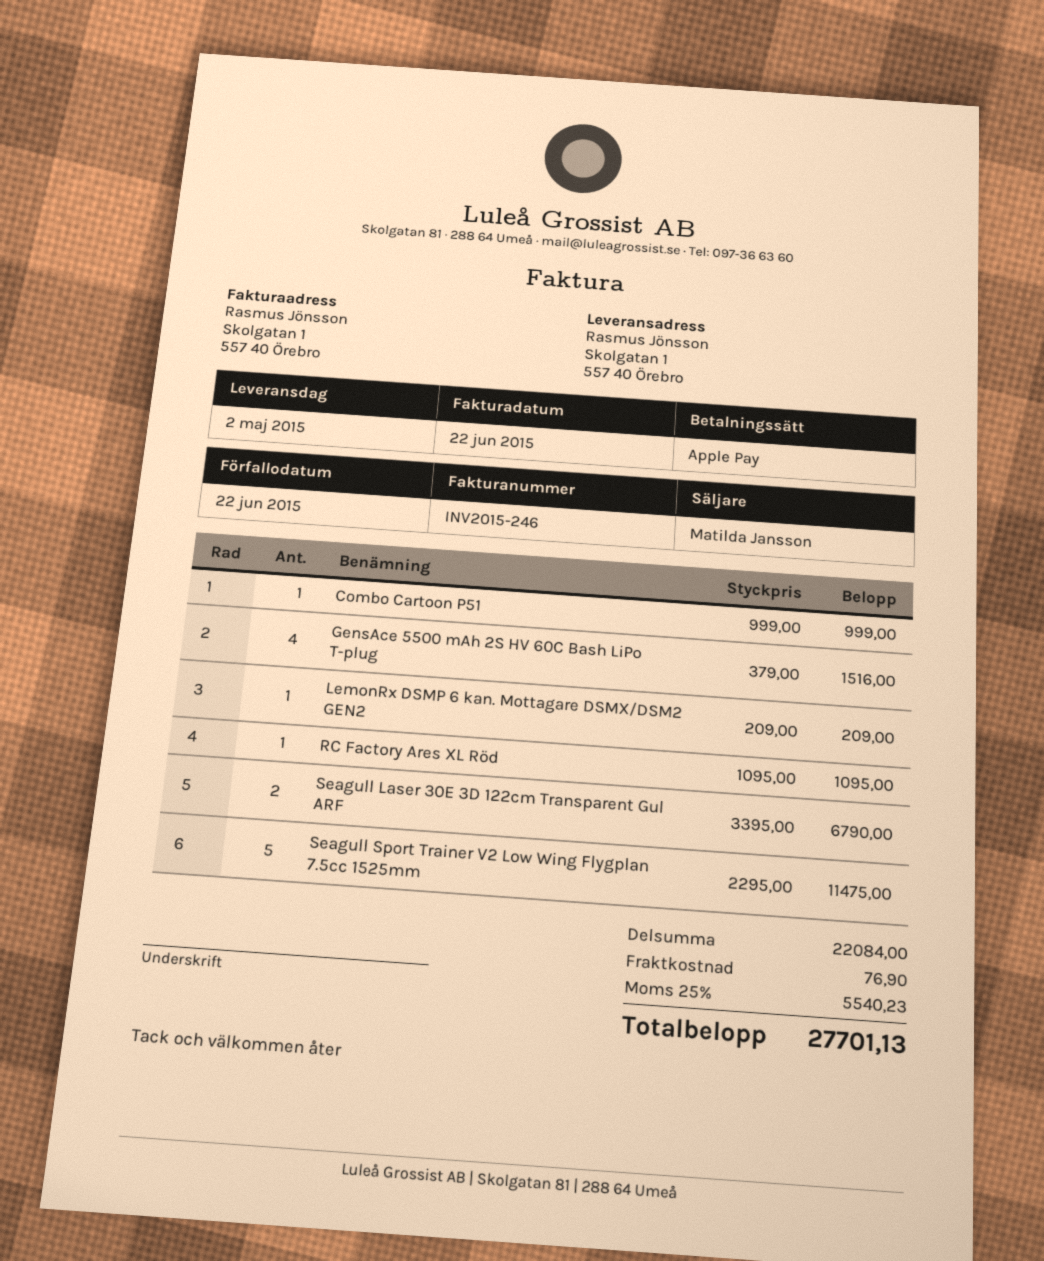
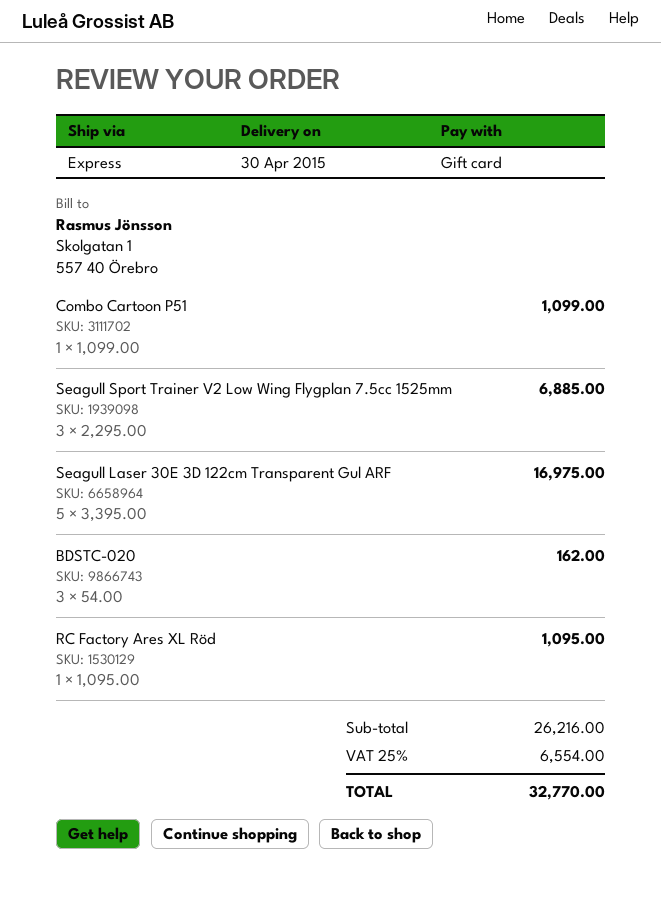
delivery date: 2015-05-02 -> 2015-04-30
payment method: Apple Pay -> gift card
Combo Cartoon P51: 1 x 999.00 = 999.00 -> 1 x 1099.00 = 1099.00
GensAce 5500 mAh 2S HV 60C Bash LiPo T-plug: 4 x 379.00 = 1516.00 -> none
LemonRx DSMP 6 kan. Mottagare DSMX/DSM2 GEN2: 1 x 209.00 = 209.00 -> none
Seagull Laser 30E 3D 122cm Transparent Gul ARF: 2 x 3395.00 = 6790.00 -> 5 x 3395.00 = 16975.00
Seagull Sport Trainer V2 Low Wing Flygplan 7.5cc 1525mm: 5 x 2295.00 = 11475.00 -> 3 x 2295.00 = 6885.00
BDSTC-020: none -> 3 x 54.00 = 162.00
subtotal: 22084.00 -> 26216.00
shipping: 76.90 -> none
tax: 25% = 5540.23 -> 25% = 6554.00
total: 27701.13 -> 32770.00

